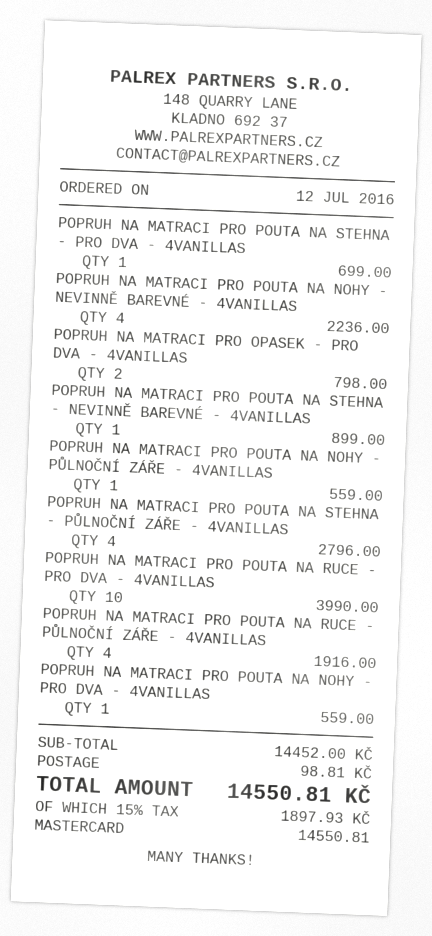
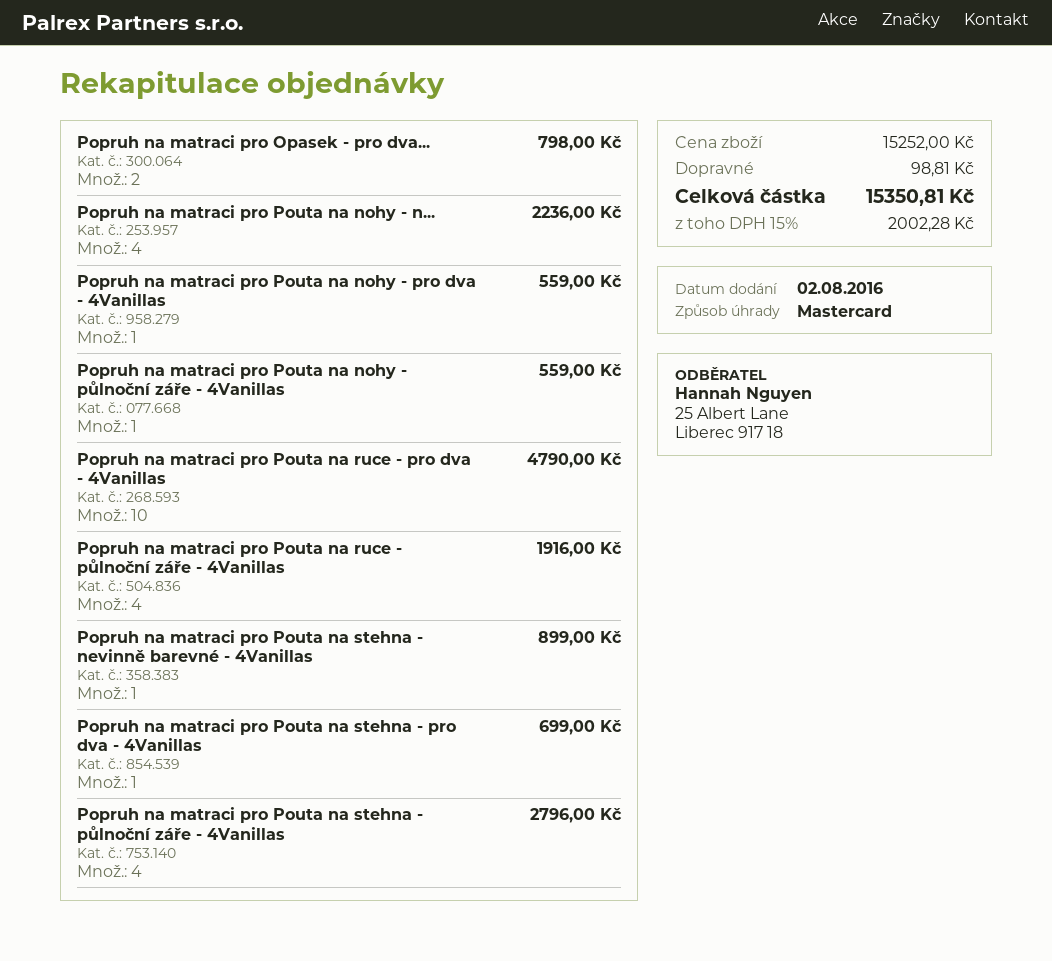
POPRUH NA MATRACI PRO POUTA NA RUCE - PRO DVA - 4VANILLAS: 10 for 3990.00 -> 10 for 4790.00
subtotal: 14452.00 -> 15252.00
tax: 15% = 1897.93 -> 15% = 2002.28
total: 14550.81 -> 15350.81

